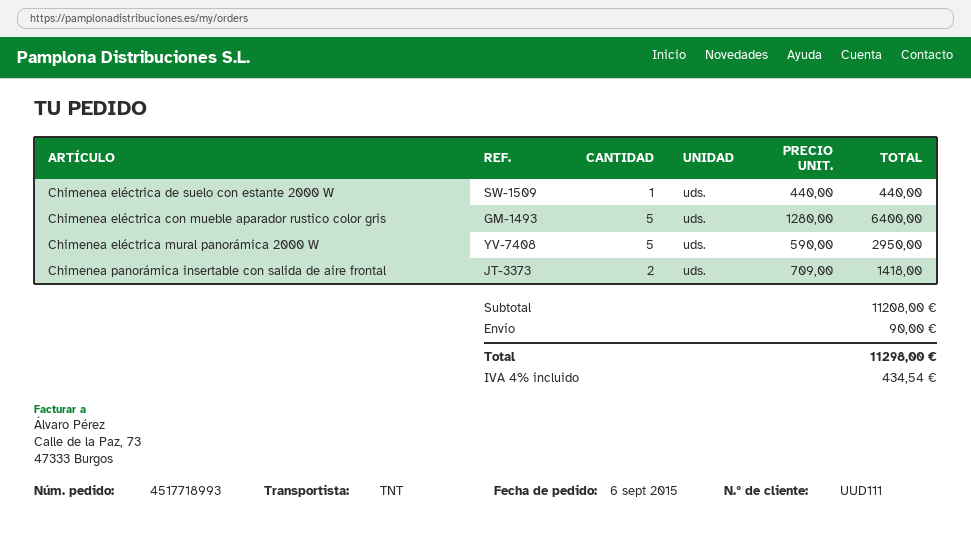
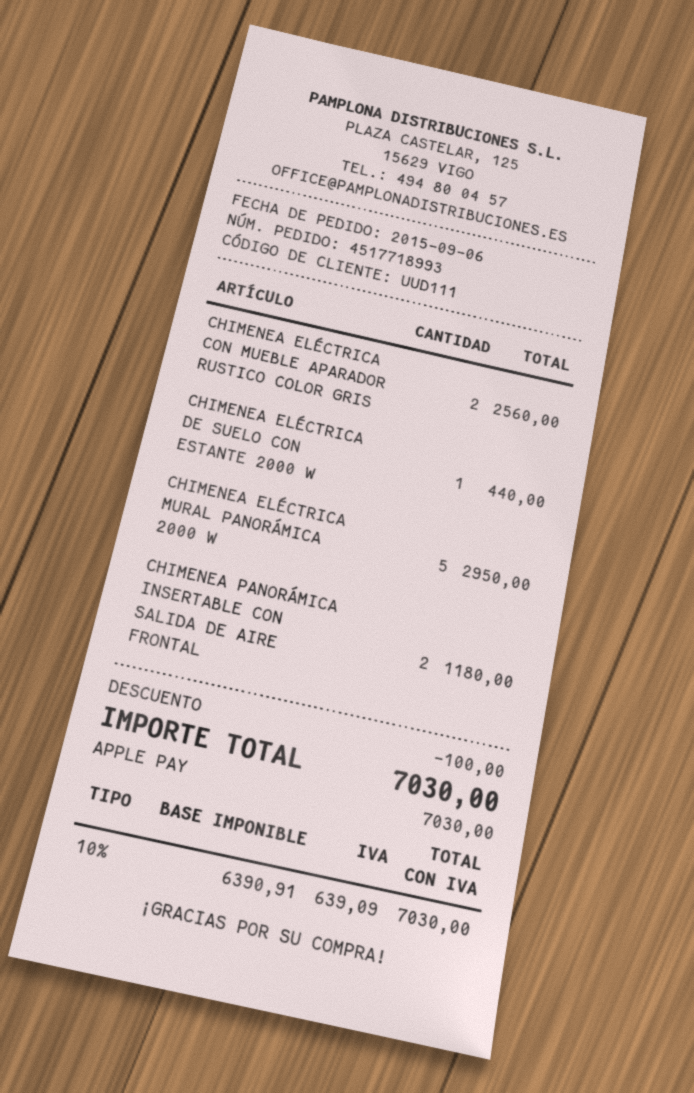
Chimenea eléctrica con mueble aparador rustico color gris: 5 for 6400.00 -> 2 for 2560.00
Chimenea panorámica insertable con salida de aire frontal: 2 for 1418.00 -> 2 for 1180.00
discount: none -> 100.00
shipping: 90.00 -> none
tax: 4% = 434.54 -> 10% = 639.09
total: 11298.00 -> 7030.00

